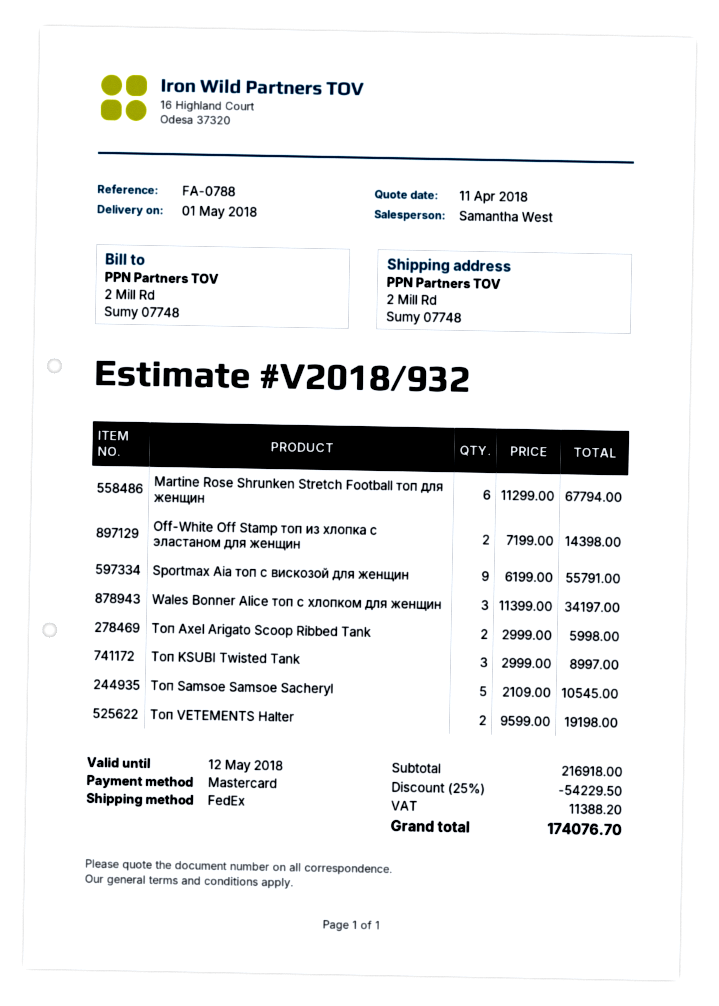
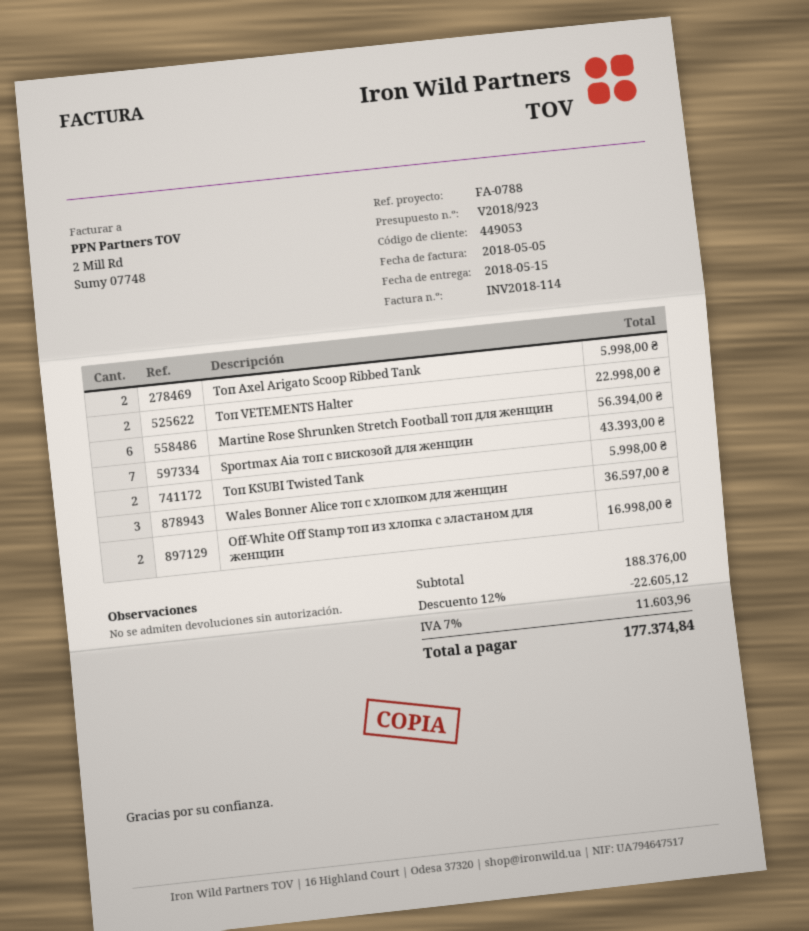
quote number: V2018/932 -> V2018/923
delivery date: 2018-05-01 -> 2018-05-15
Martine Rose Shrunken Stretch Football топ для женщин: 6 for 67794.00 -> 6 for 56394.00
Off-White Off Stamp топ из хлопка с эластаном для женщин: 2 for 14398.00 -> 2 for 16998.00
Sportmax Aia топ с вискозой для женщин: 9 for 55791.00 -> 7 for 43393.00
Wales Bonner Alice топ с хлопком для женщин: 3 for 34197.00 -> 3 for 36597.00
Топ KSUBI Twisted Tank: 3 for 8997.00 -> 2 for 5998.00
Топ Samsoe Samsoe Sacheryl: 5 for 10545.00 -> none
Топ VETEMENTS Halter: 2 for 19198.00 -> 2 for 22998.00
subtotal: 216918.00 -> 188376.00
discount: 25% = 54229.50 -> 12% = 22605.12
tax: 11388.20 -> 11603.96
total: 174076.70 -> 177374.84

